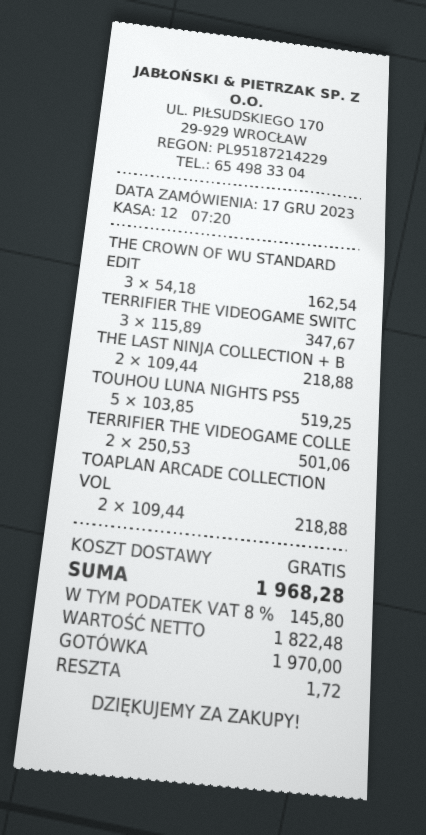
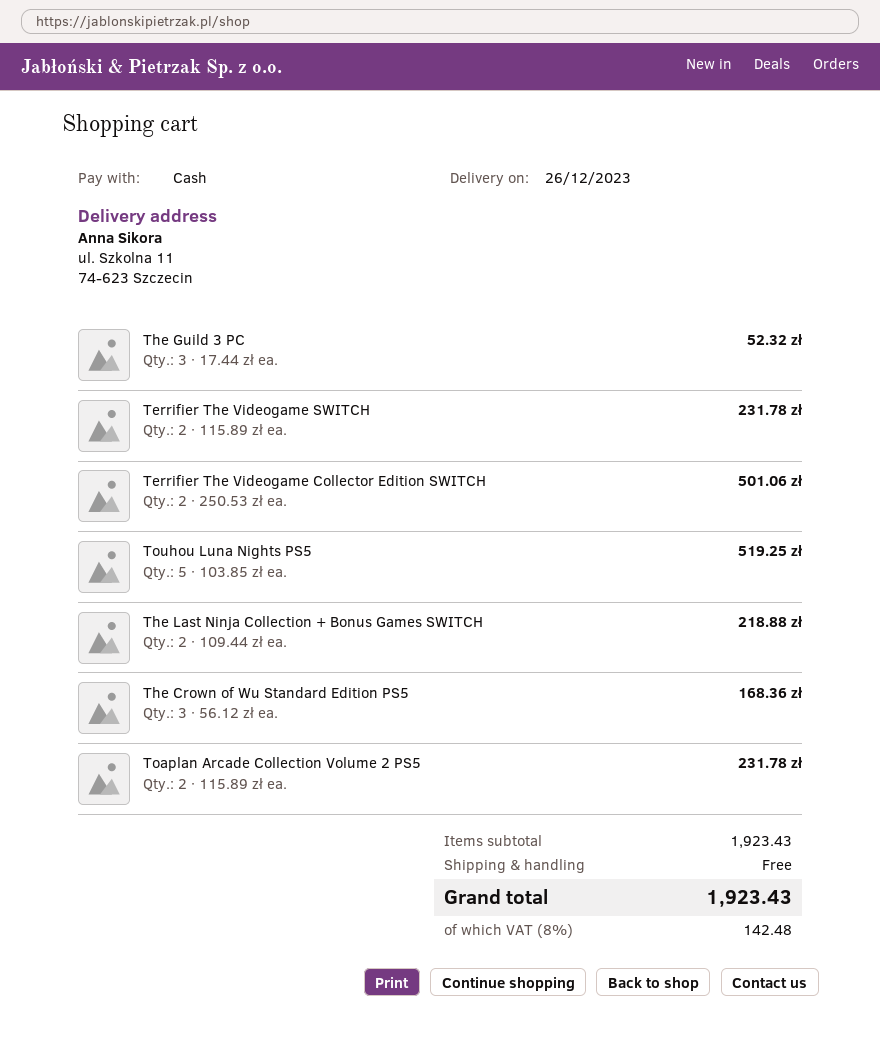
THE CROWN OF WU STANDARD EDIT: 3 x 54.18 = 162.54 -> 3 x 56.12 = 168.36
TERRIFIER THE VIDEOGAME SWITC: 3 x 115.89 = 347.67 -> 2 x 115.89 = 231.78
TOAPLAN ARCADE COLLECTION VOL: 2 x 109.44 = 218.88 -> 2 x 115.89 = 231.78
The Guild 3 PC: none -> 3 x 17.44 = 52.32
tax: 8% = 145.80 -> 8% = 142.48
total: 1968.28 -> 1923.43

